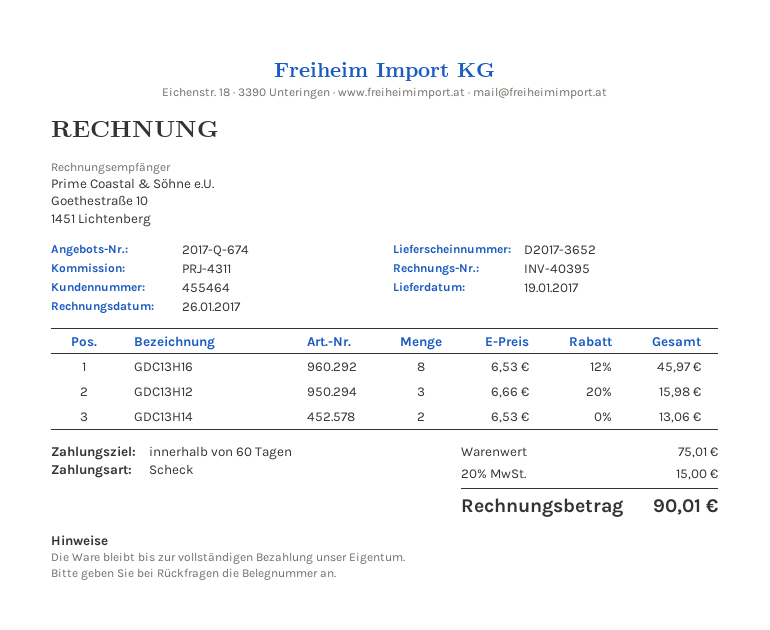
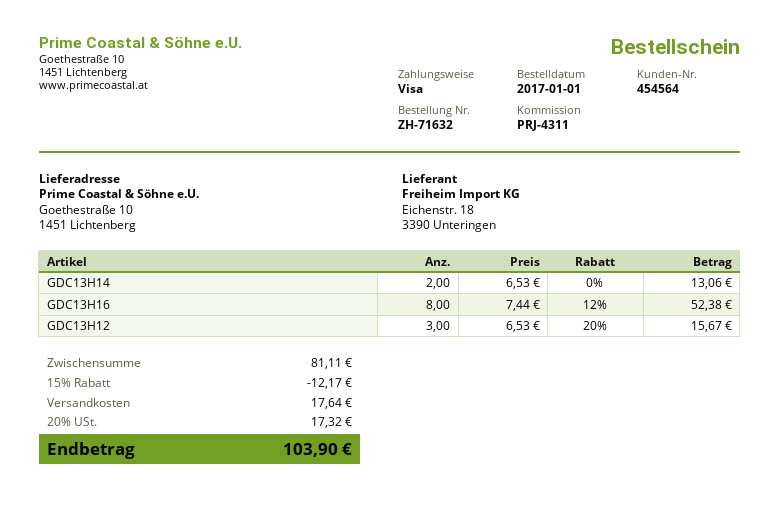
customer number: 455464 -> 454564
payment method: cheque -> Visa
GDC13H16: 8 x 6.53 - 12% = 45.97 -> 8 x 7.44 - 12% = 52.38
GDC13H12: 3 x 6.66 - 20% = 15.98 -> 3 x 6.53 - 20% = 15.67
subtotal: 75.01 -> 81.11
discount: none -> 15% = 12.17
shipping: none -> 17.64
tax: 20% = 15.00 -> 20% = 17.32
total: 90.01 -> 103.90

